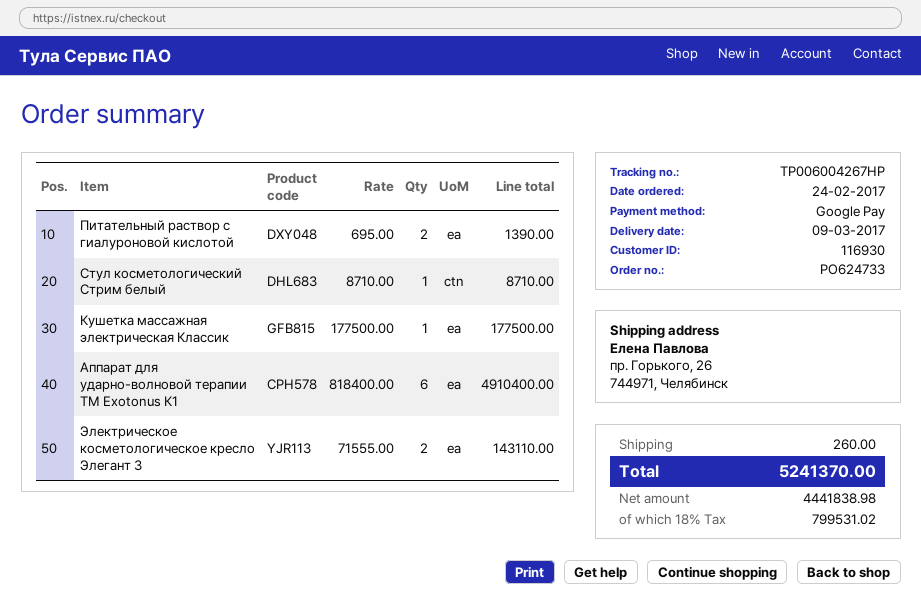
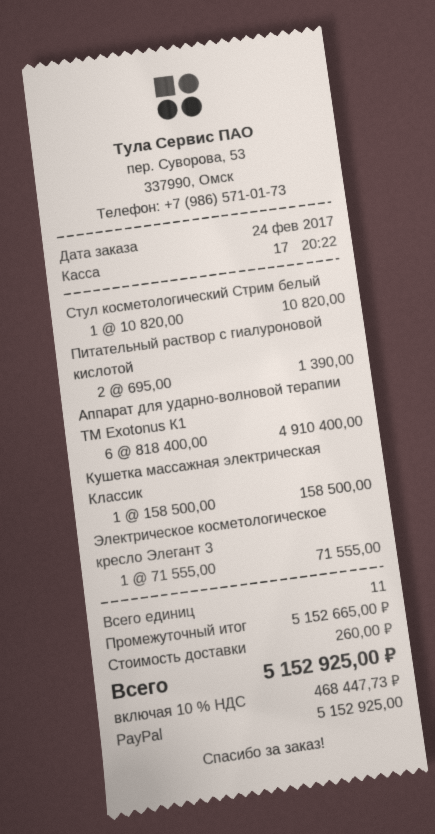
payment method: Google Pay -> PayPal
Стул косметологический Стрим белый: 1 x 8710.00 = 8710.00 -> 1 x 10820.00 = 10820.00
Кушетка массажная электрическая Классик: 1 x 177500.00 = 177500.00 -> 1 x 158500.00 = 158500.00
Электрическое косметологическое кресло Элегант 3: 2 x 71555.00 = 143110.00 -> 1 x 71555.00 = 71555.00
tax: 18% = 799531.02 -> 10% = 468447.73
total: 5241370.00 -> 5152925.00

